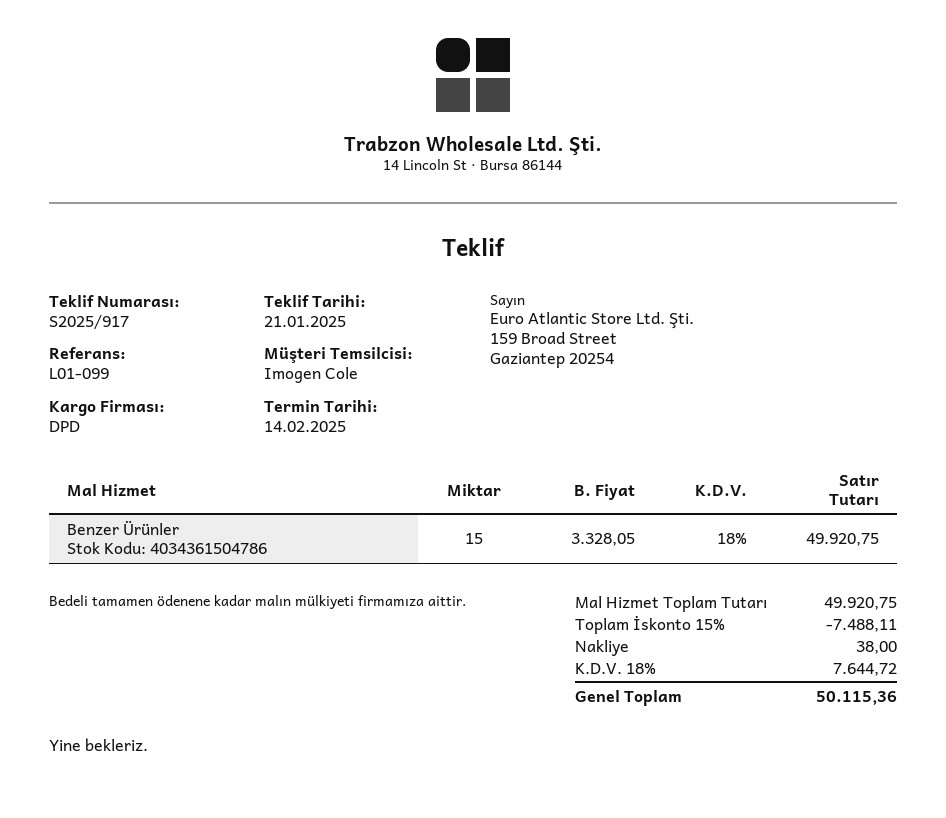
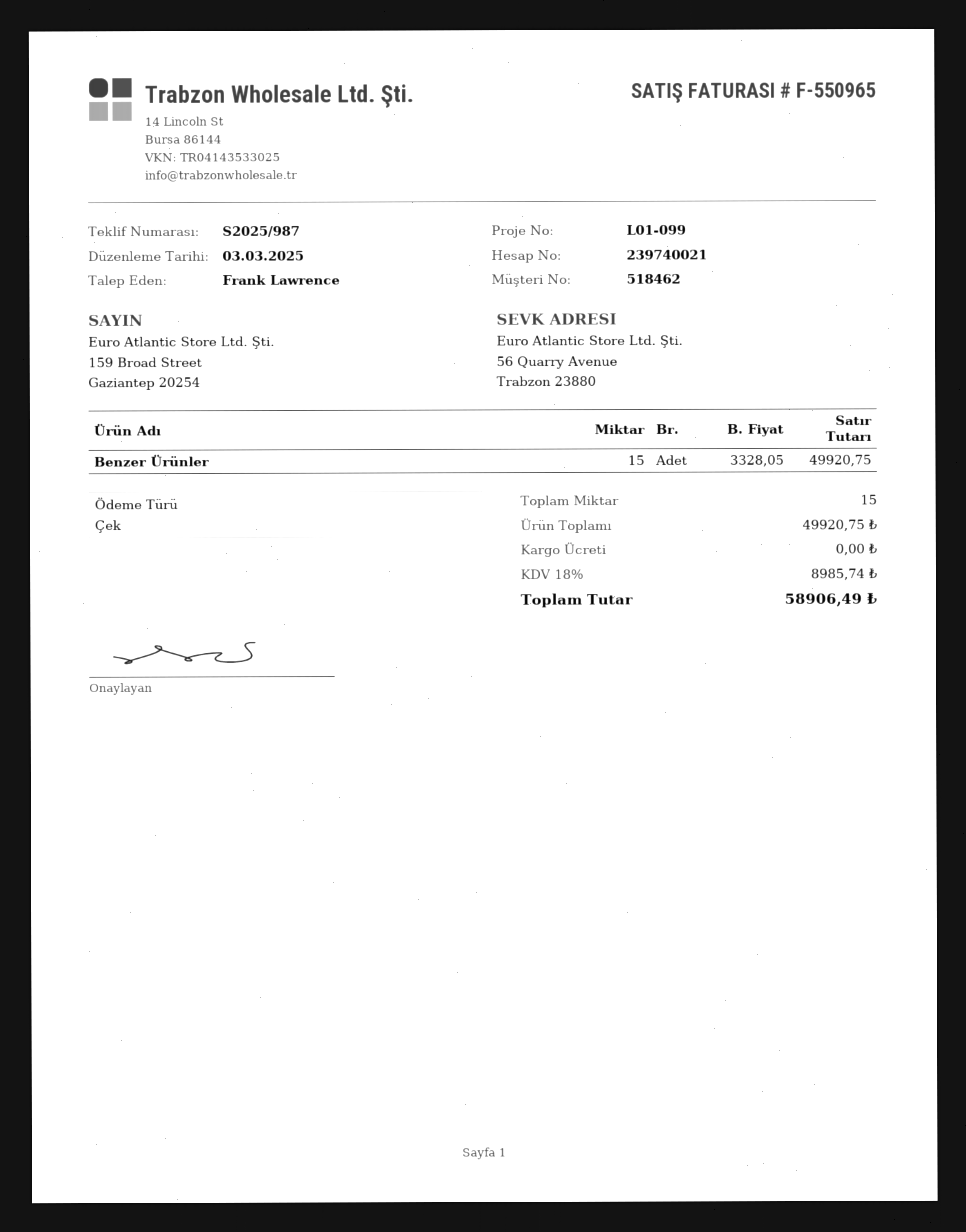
quote number: S2025/917 -> S2025/987
discount: 15% = 7488.11 -> none
shipping: 38.00 -> 0.00
tax: 18% = 7644.72 -> 18% = 8985.74
total: 50115.36 -> 58906.49

